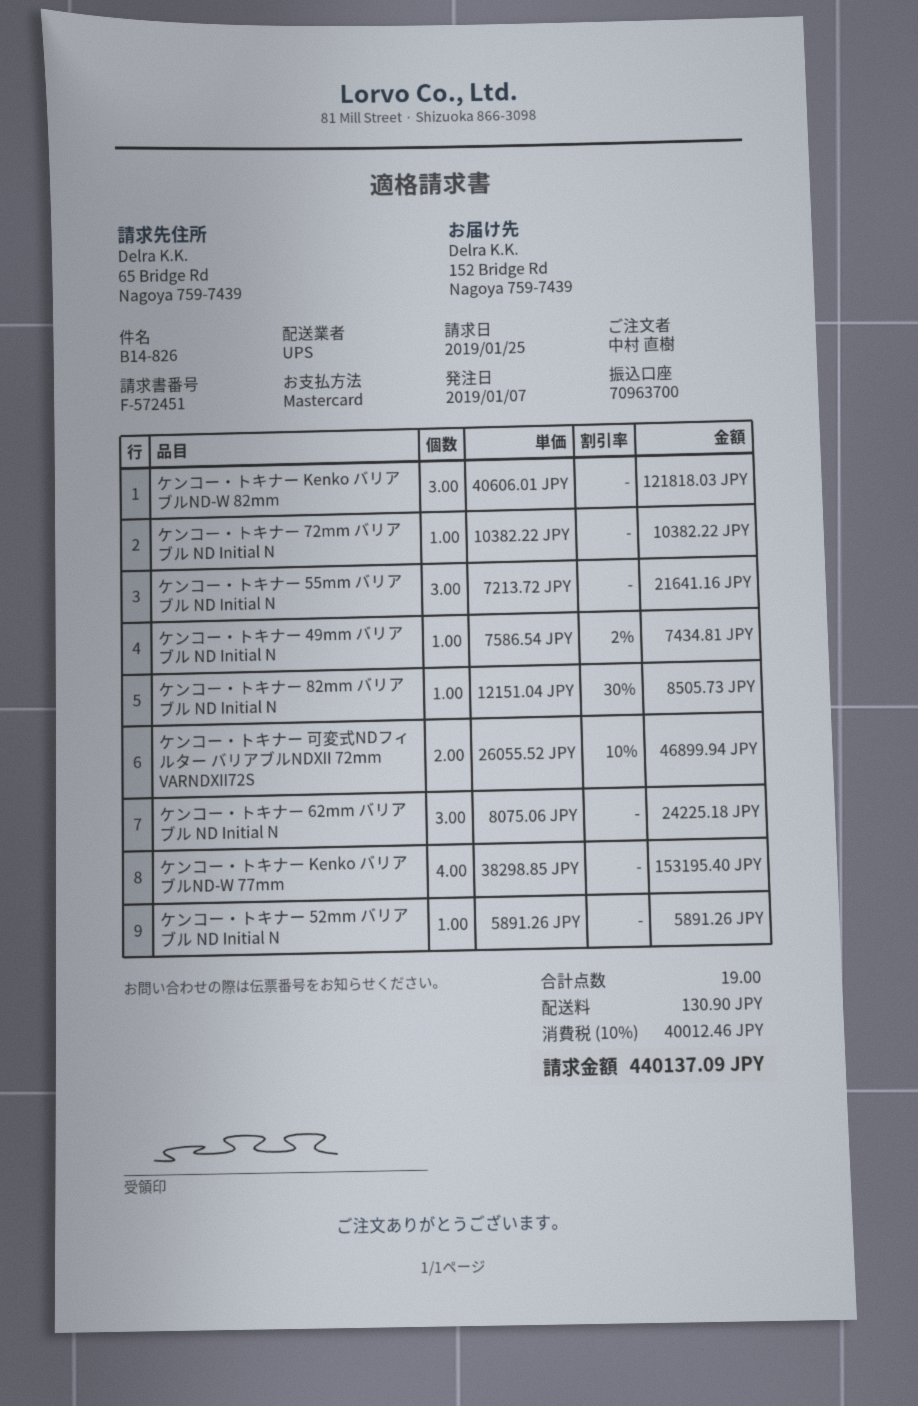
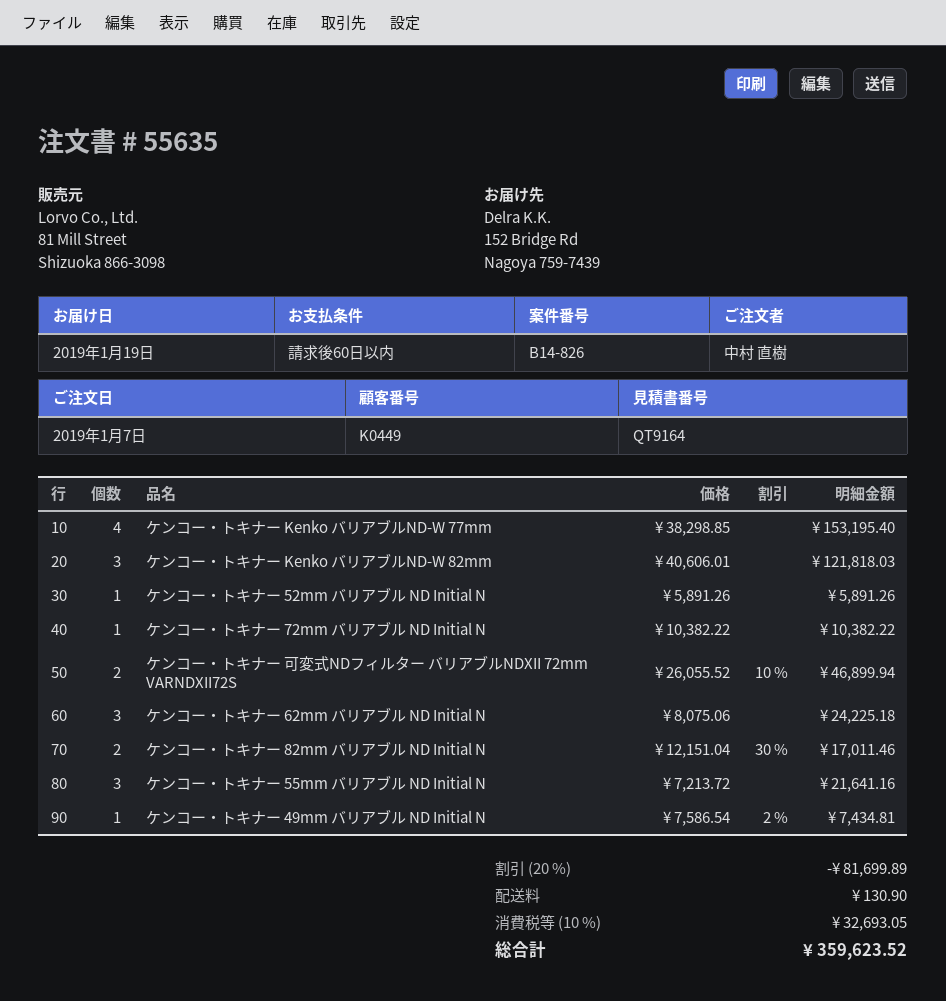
ケンコー・トキナー 82mm バリアブル ND Initial N: 1 x 12151.04 - 30% = 8505.73 -> 2 x 12151.04 - 30% = 17011.46
discount: none -> 20% = 81699.89
tax: 10% = 40012.46 -> 10% = 32693.05
total: 440137.09 -> 359623.52

